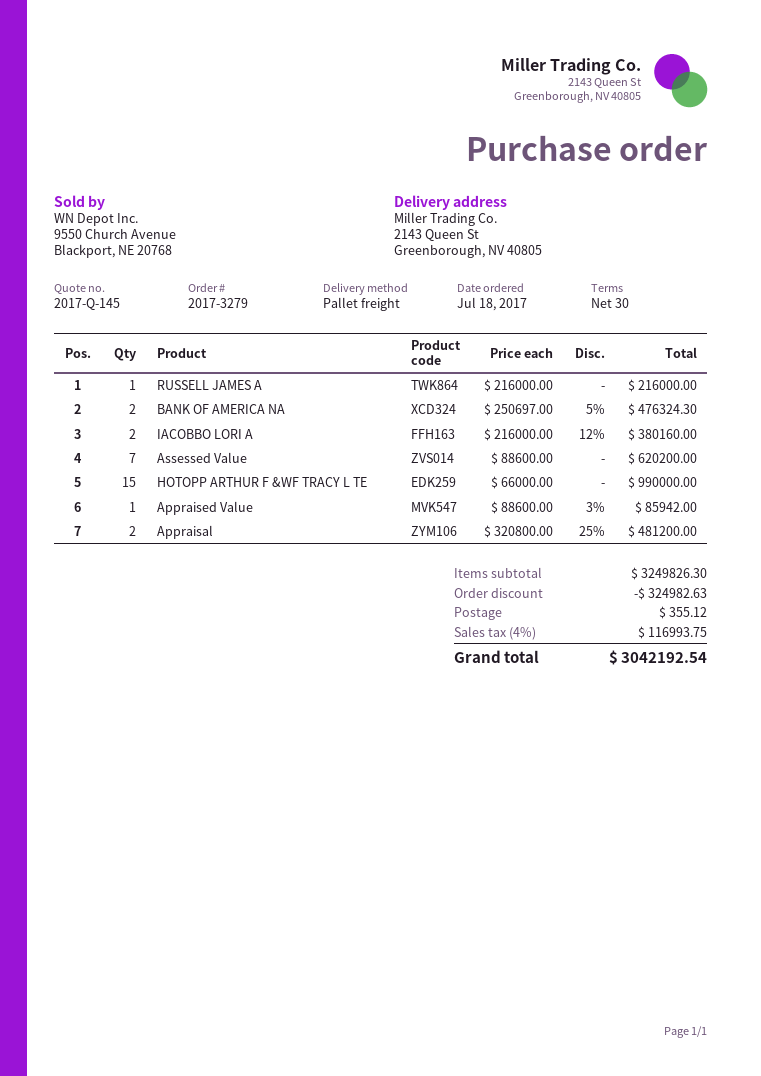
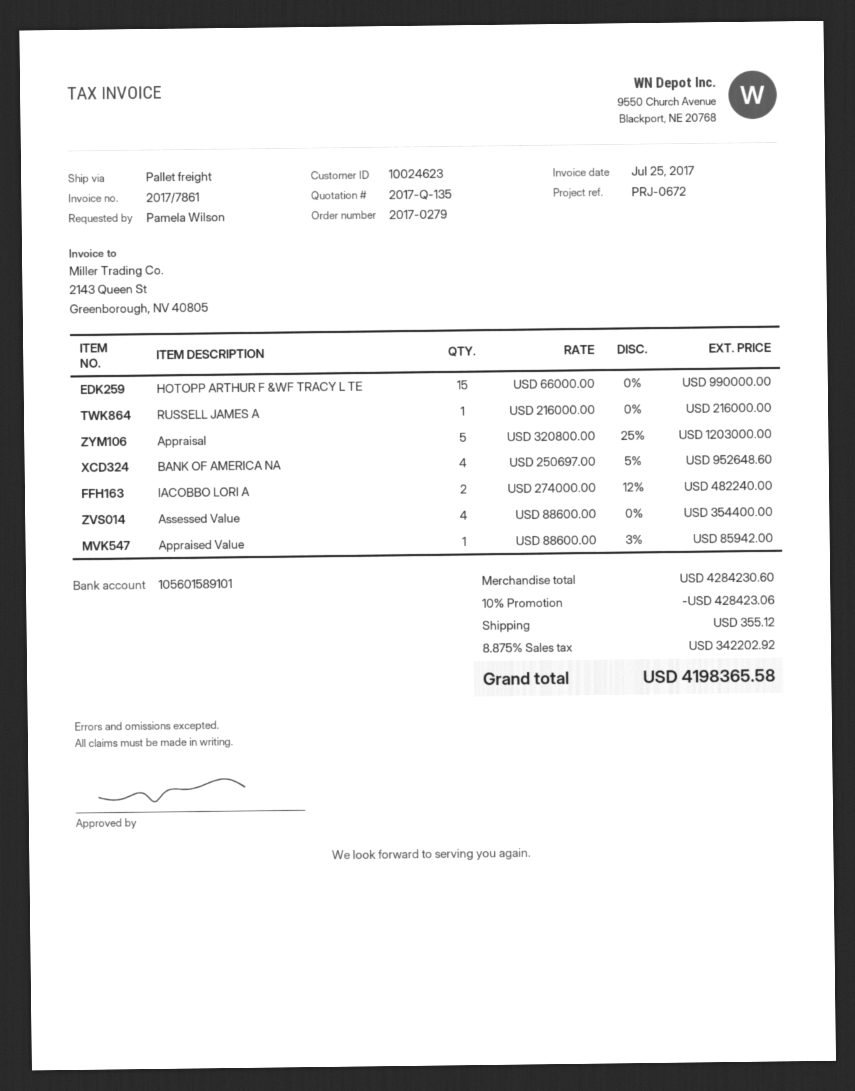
quote number: 2017-Q-145 -> 2017-Q-135
order number: 2017-3279 -> 2017-0279
BANK OF AMERICA NA: 2 x 250697.00 - 5% = 476324.30 -> 4 x 250697.00 - 5% = 952648.60
IACOBBO LORI A: 2 x 216000.00 - 12% = 380160.00 -> 2 x 274000.00 - 12% = 482240.00
Assessed Value: 7 x 88600.00 = 620200.00 -> 4 x 88600.00 = 354400.00
Appraisal: 2 x 320800.00 - 25% = 481200.00 -> 5 x 320800.00 - 25% = 1203000.00
subtotal: 3249826.30 -> 4284230.60
discount: 324982.63 -> 428423.06
tax: 4% = 116993.75 -> 8.875% = 342202.92
total: 3042192.54 -> 4198365.58

